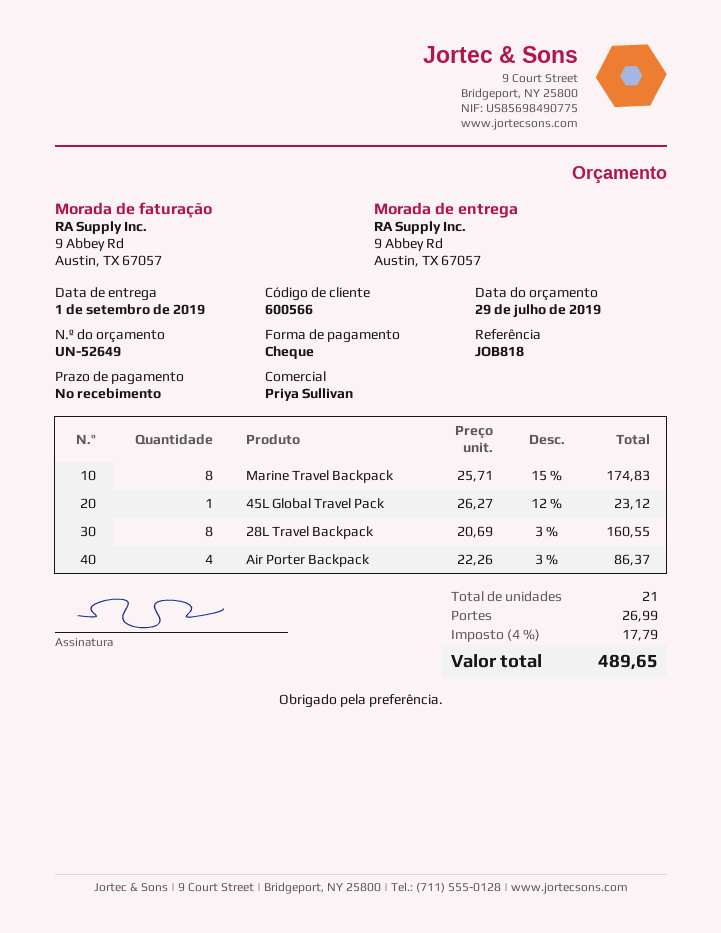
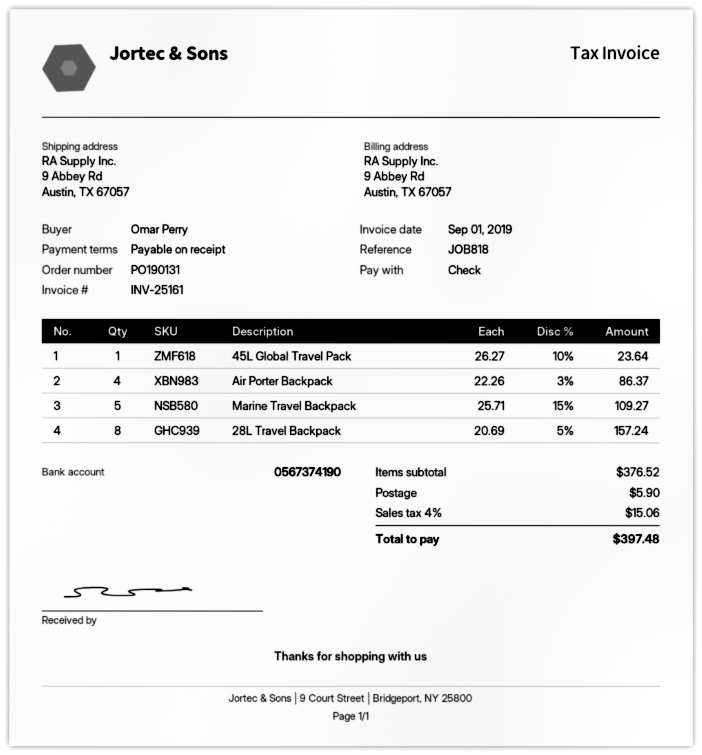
Marine Travel Backpack: 8 x 25.71 - 15% = 174.83 -> 5 x 25.71 - 15% = 109.27
45L Global Travel Pack: 1 x 26.27 - 12% = 23.12 -> 1 x 26.27 - 10% = 23.64
28L Travel Backpack: 8 x 20.69 - 3% = 160.55 -> 8 x 20.69 - 5% = 157.24
shipping: 26.99 -> 5.90
tax: 4% = 17.79 -> 4% = 15.06
total: 489.65 -> 397.48

